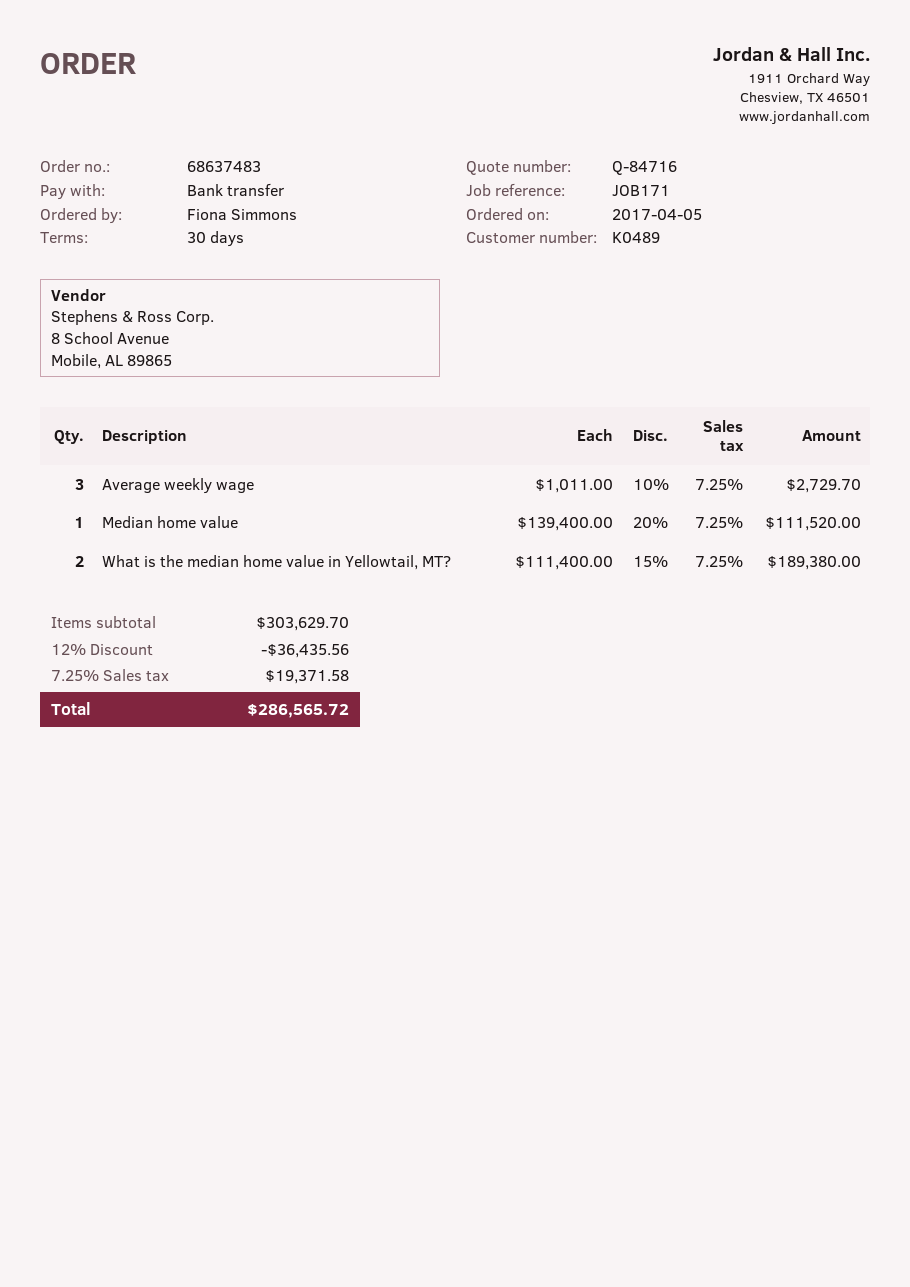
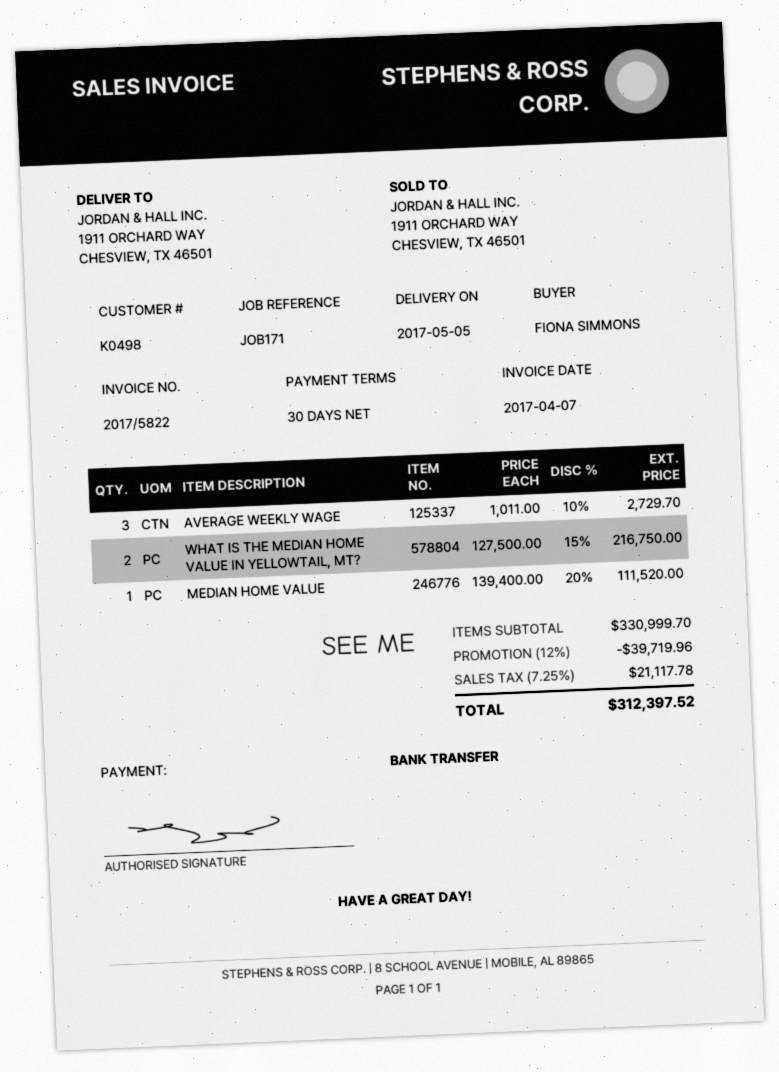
customer number: K0489 -> K0498
What is the median home value in Yellowtail, MT?: 2 x 111400.00 - 15% = 189380.00 -> 2 x 127500.00 - 15% = 216750.00
subtotal: 303629.70 -> 330999.70
discount: 12% = 36435.56 -> 12% = 39719.96
tax: 7.25% = 19371.58 -> 7.25% = 21117.78
total: 286565.72 -> 312397.52

